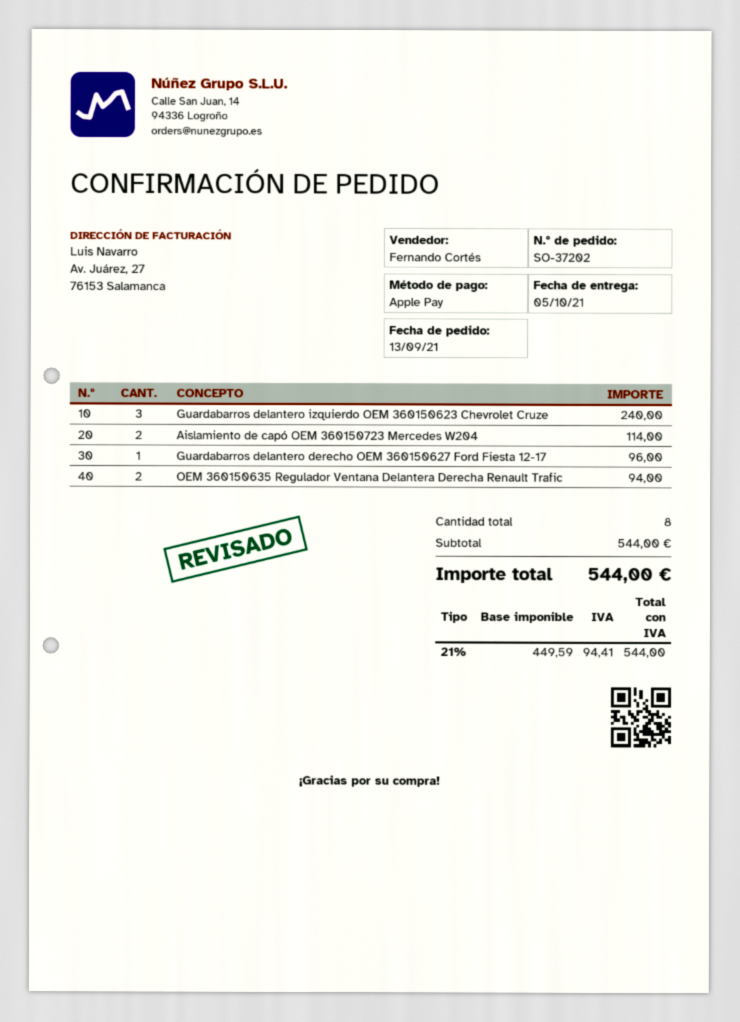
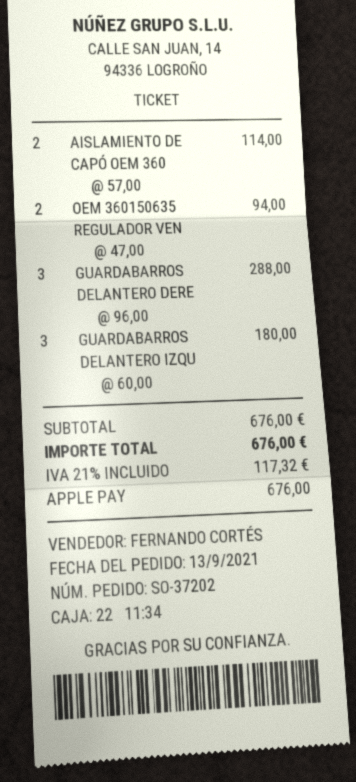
Guardabarros delantero izquierdo OEM 360150623 Chevrolet Cruze: 3 for 240.00 -> 3 for 180.00
Guardabarros delantero derecho OEM 360150627 Ford Fiesta 12-17: 1 for 96.00 -> 3 for 288.00
subtotal: 544.00 -> 676.00
tax: 21% = 94.41 -> 21% = 117.32
total: 544.00 -> 676.00

